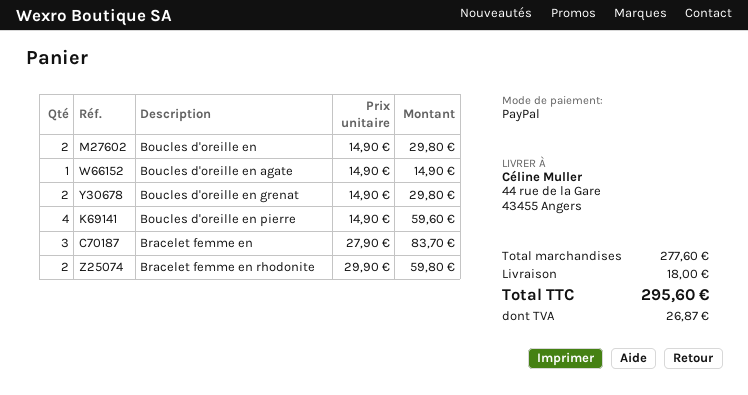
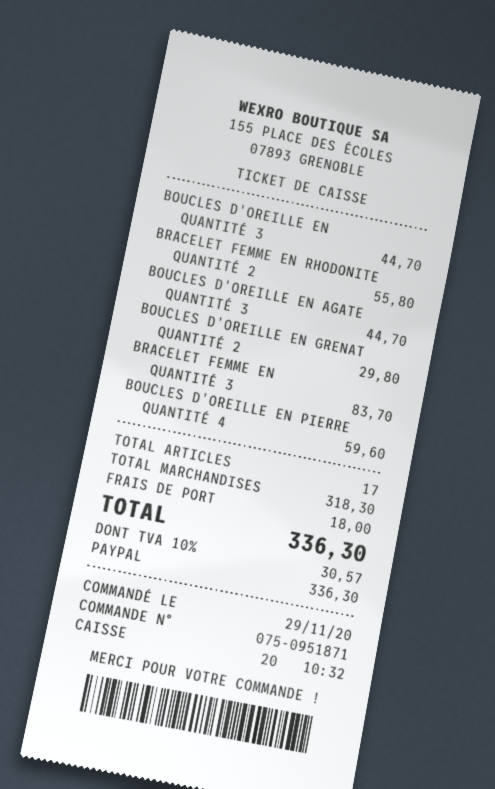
Boucles d'oreille en: 2 for 29.80 -> 3 for 44.70
Boucles d'oreille en agate: 1 for 14.90 -> 3 for 44.70
Bracelet femme en rhodonite: 2 for 59.80 -> 2 for 55.80
subtotal: 277.60 -> 318.30
tax: 26.87 -> 30.57
total: 295.60 -> 336.30

